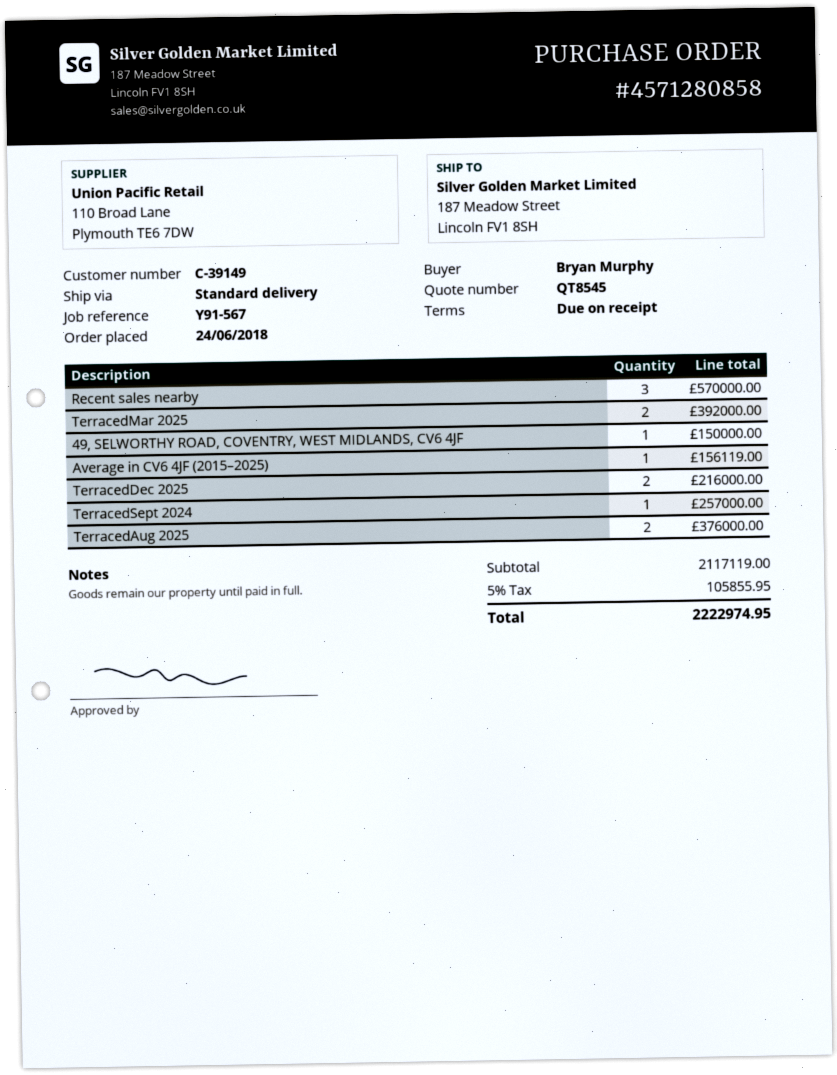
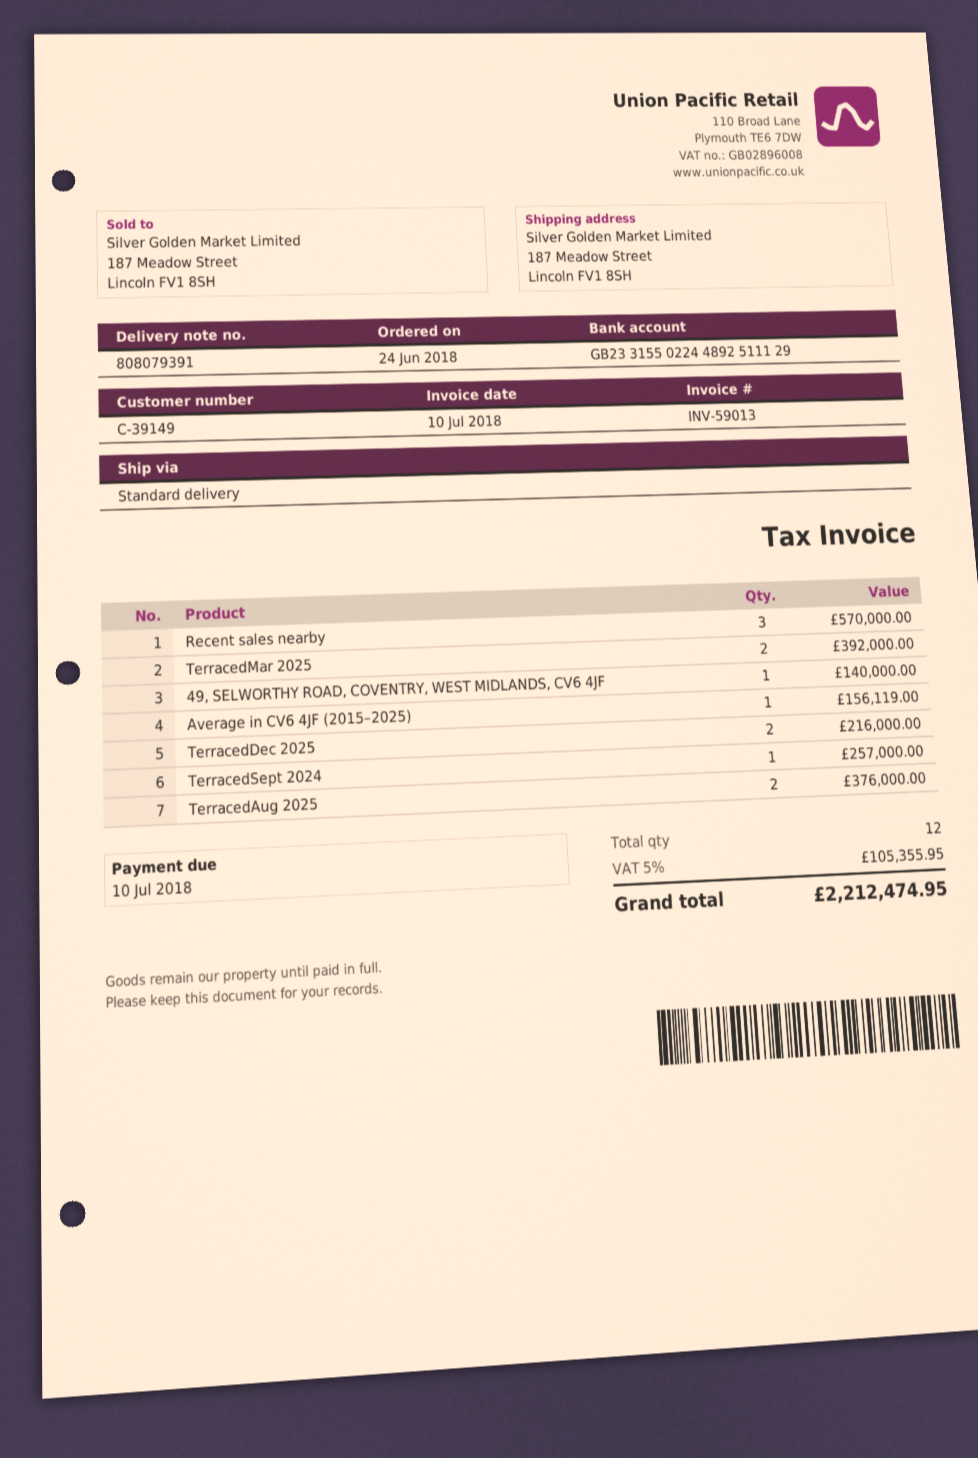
49, SELWORTHY ROAD, COVENTRY, WEST MIDLANDS, CV6 4JF: 1 for 150000.00 -> 1 for 140000.00
tax: 5% = 105855.95 -> 5% = 105355.95
total: 2222974.95 -> 2212474.95

